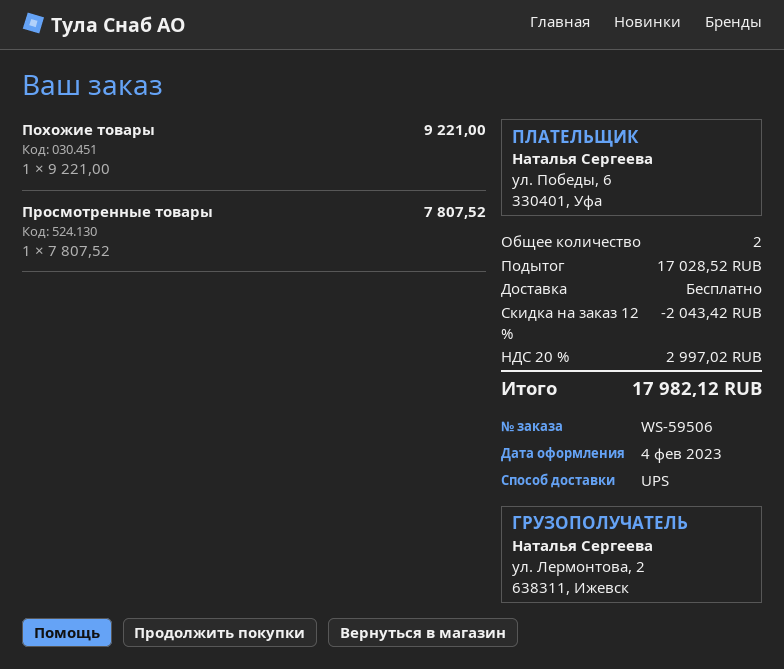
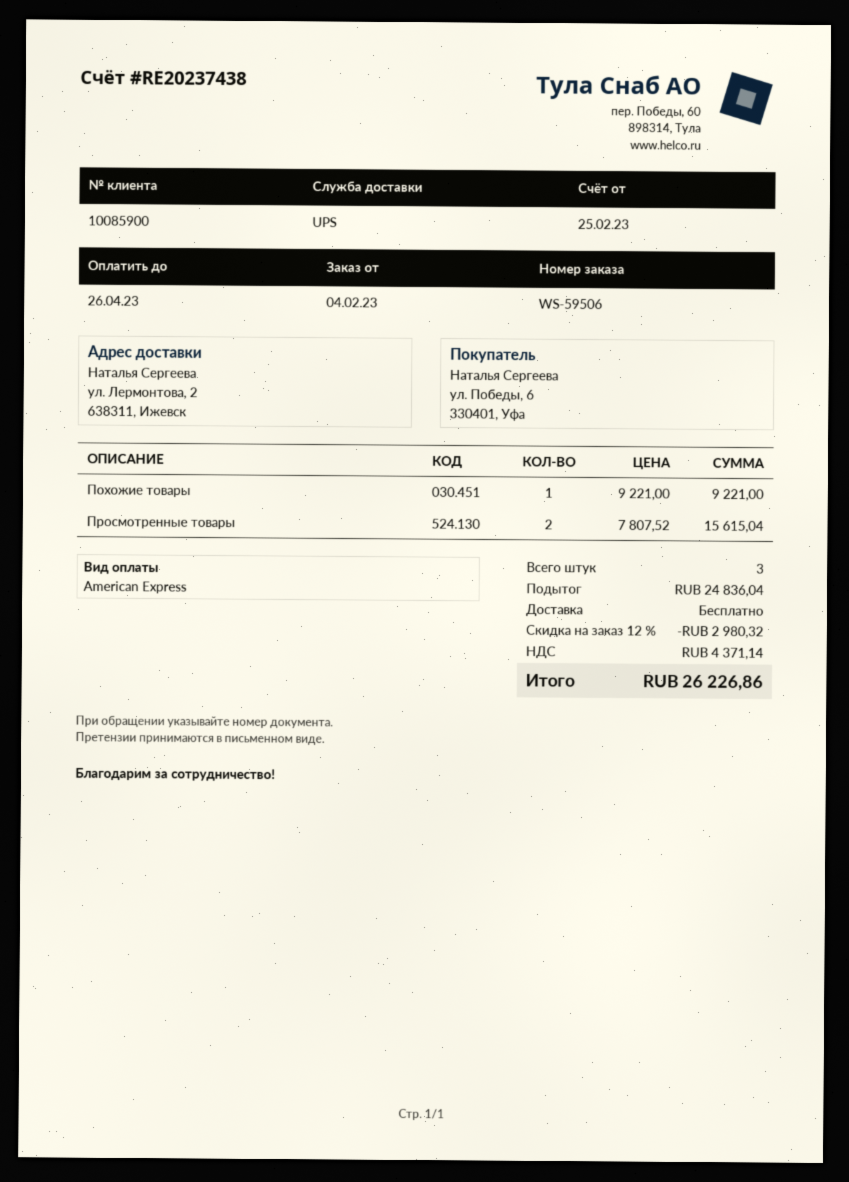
Просмотренные товары: 1 x 7807.52 = 7807.52 -> 2 x 7807.52 = 15615.04
total quantity: 2 -> 3
subtotal: 17028.52 -> 24836.04
discount: 12% = 2043.42 -> 12% = 2980.32
tax: 2997.02 -> 4371.14
total: 17982.12 -> 26226.86

